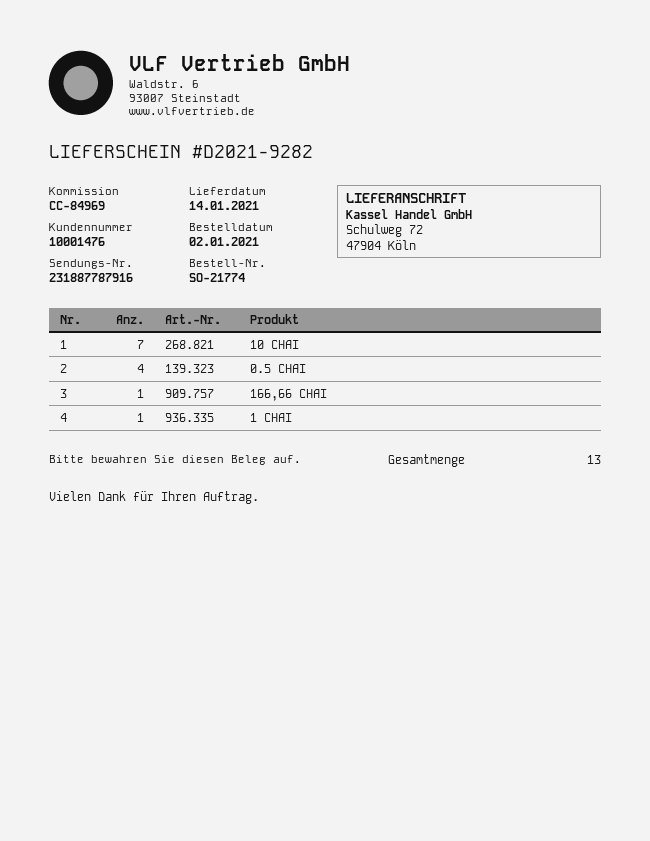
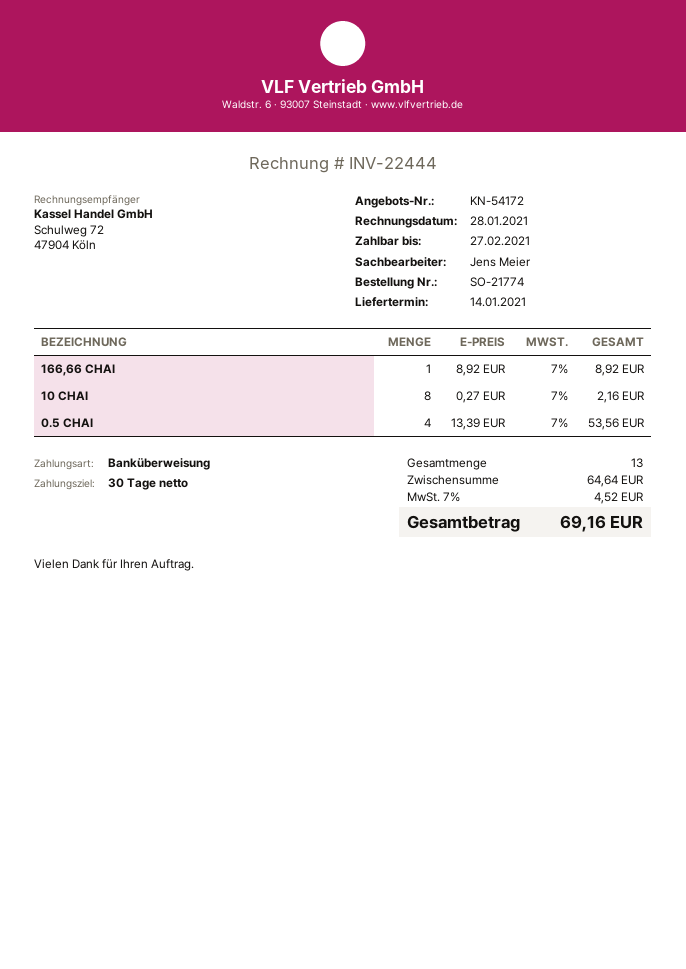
10 CHAI: 7 -> 8
1 CHAI: 1 -> none

